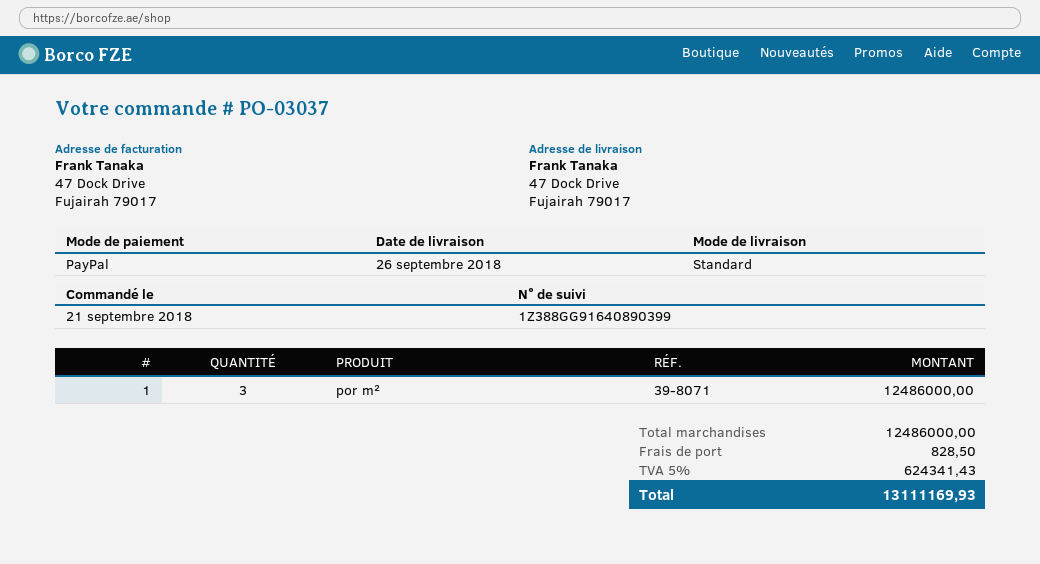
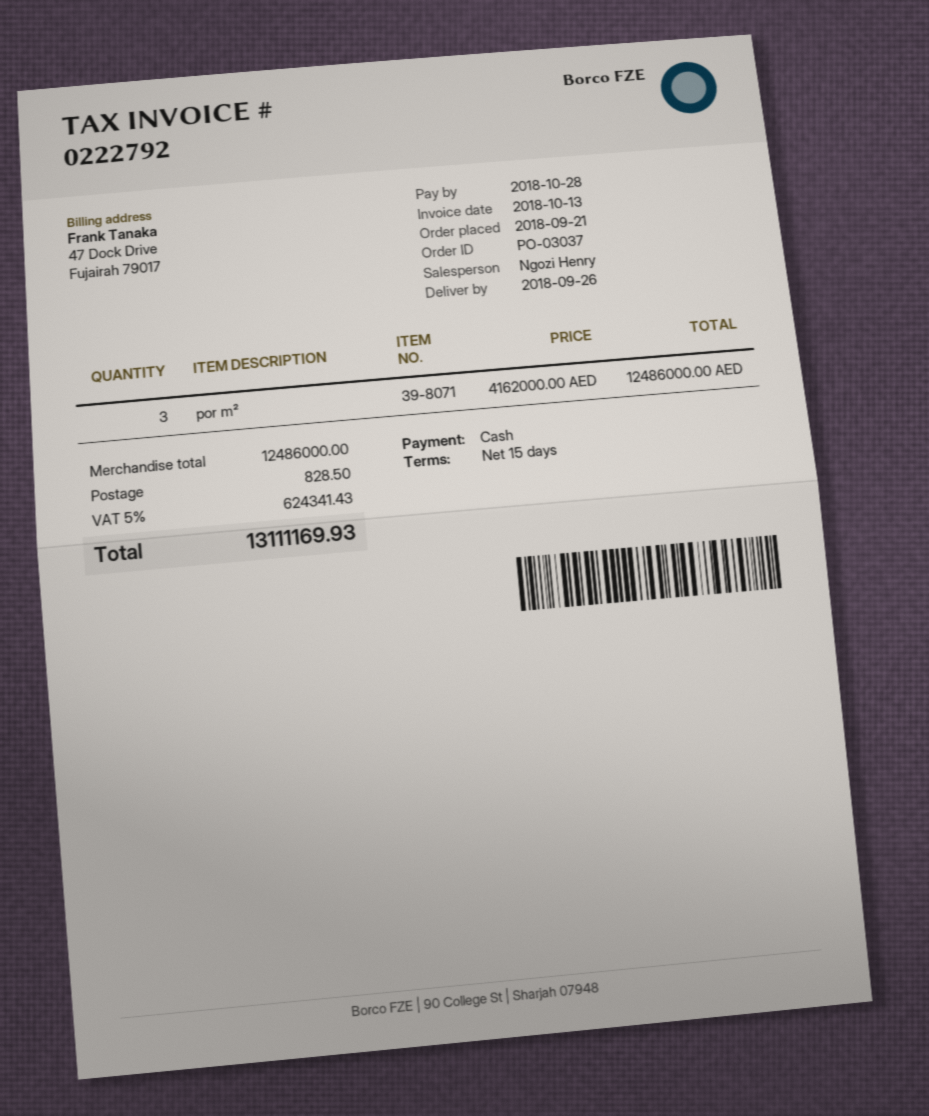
payment method: PayPal -> cash

